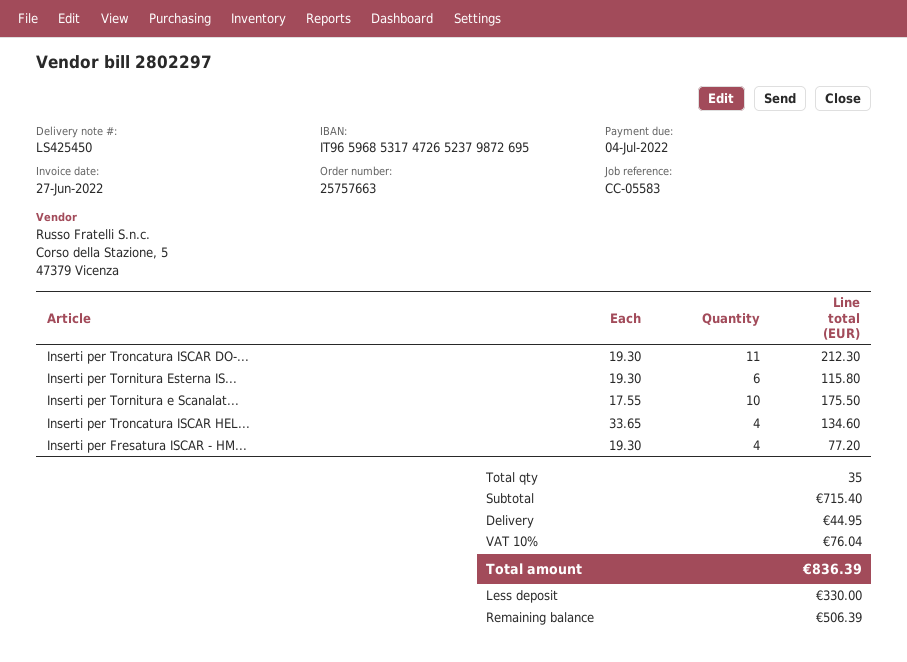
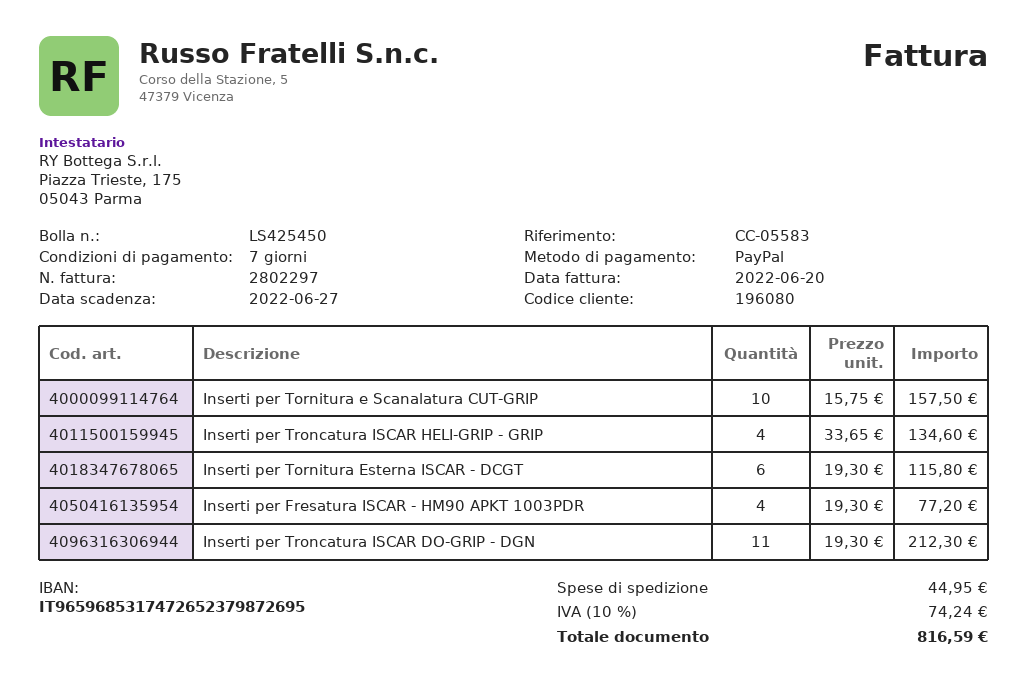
invoice date: 2022-06-27 -> 2022-06-20
due date: 2022-07-04 -> 2022-06-27
Inserti per Tornitura e Scanalat...: 10 x 17.55 = 175.50 -> 10 x 15.75 = 157.50
tax: 10% = 76.04 -> 10% = 74.24
total: 836.39 -> 816.59

